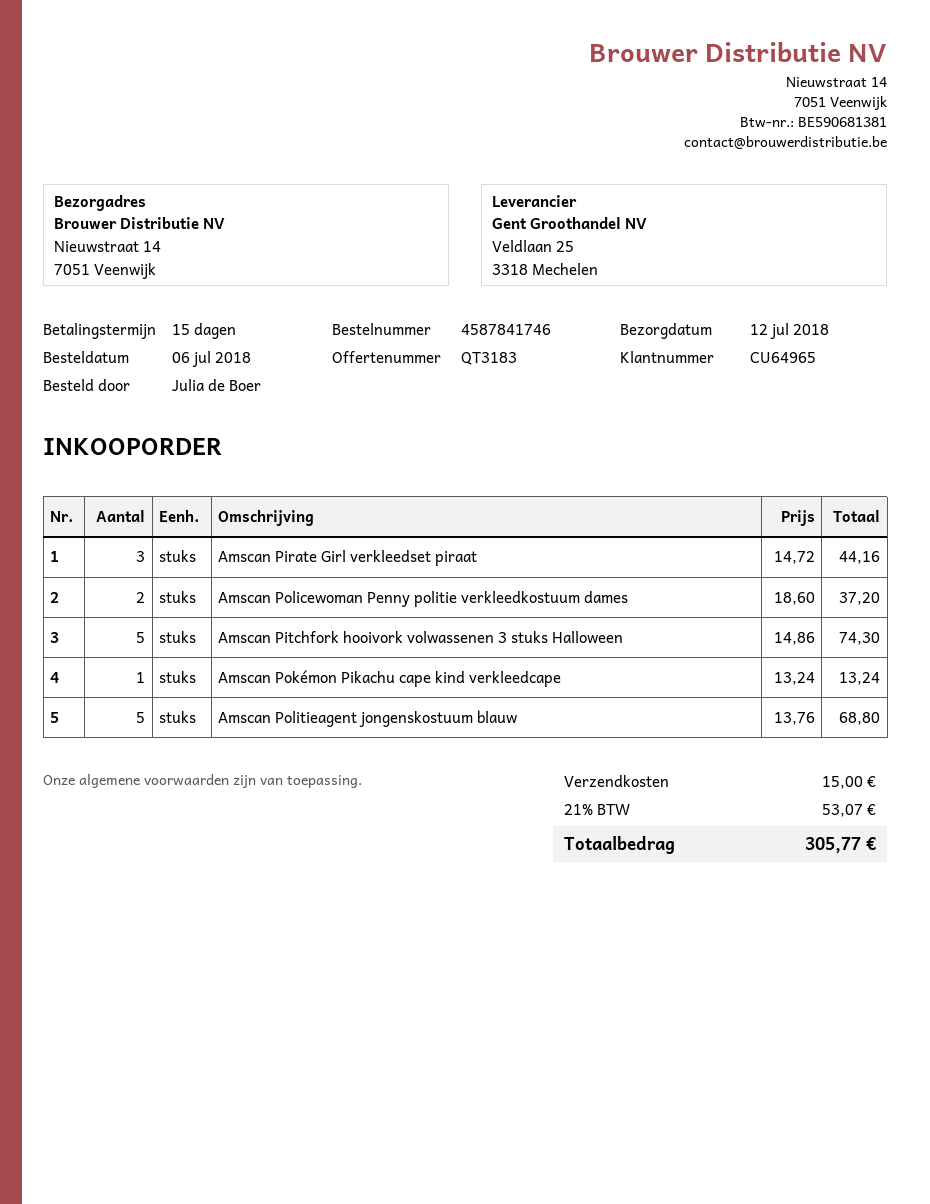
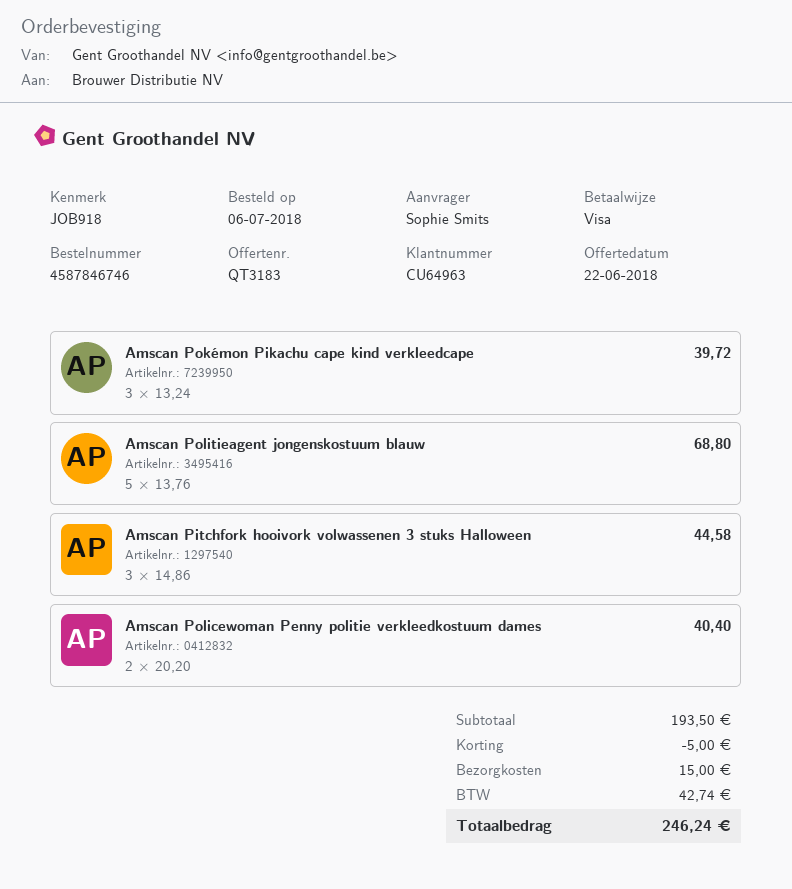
order number: 4587841746 -> 4587846746
customer number: CU64965 -> CU64963
ordered by: Julia de Boer -> Sophie Smits
Amscan Pirate Girl verkleedset piraat: 3 x 14.72 = 44.16 -> none
Amscan Policewoman Penny politie verkleedkostuum dames: 2 x 18.60 = 37.20 -> 2 x 20.20 = 40.40
Amscan Pitchfork hooivork volwassenen 3 stuks Halloween: 5 x 14.86 = 74.30 -> 3 x 14.86 = 44.58
Amscan Pokémon Pikachu cape kind verkleedcape: 1 x 13.24 = 13.24 -> 3 x 13.24 = 39.72
discount: none -> 5.00
tax: 53.07 -> 42.74
total: 305.77 -> 246.24

